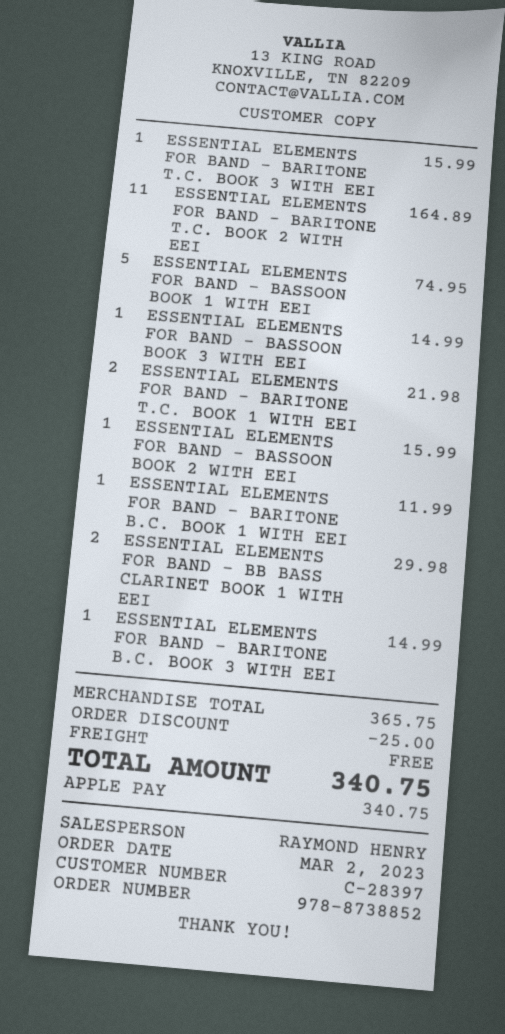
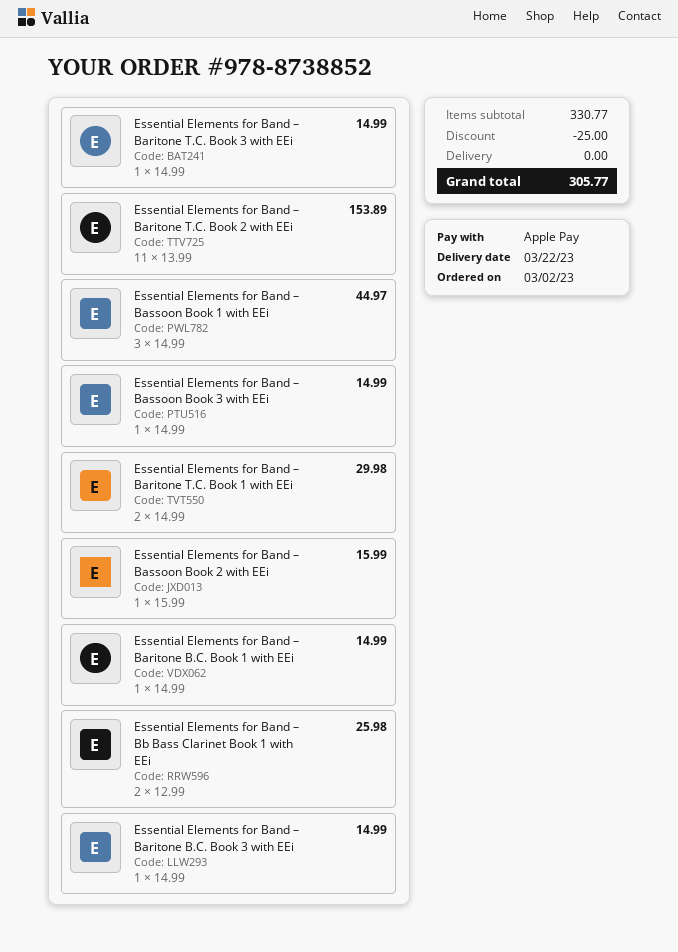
ESSENTIAL ELEMENTS FOR BAND – BARITONE T.C. BOOK 3 WITH EEI: 1 for 15.99 -> 1 for 14.99
ESSENTIAL ELEMENTS FOR BAND – BARITONE T.C. BOOK 2 WITH EEI: 11 for 164.89 -> 11 for 153.89
ESSENTIAL ELEMENTS FOR BAND – BASSOON BOOK 1 WITH EEI: 5 for 74.95 -> 3 for 44.97
ESSENTIAL ELEMENTS FOR BAND – BARITONE T.C. BOOK 1 WITH EEI: 2 for 21.98 -> 2 for 29.98
ESSENTIAL ELEMENTS FOR BAND – BARITONE B.C. BOOK 1 WITH EEI: 1 for 11.99 -> 1 for 14.99
ESSENTIAL ELEMENTS FOR BAND – BB BASS CLARINET BOOK 1 WITH EEI: 2 for 29.98 -> 2 for 25.98
subtotal: 365.75 -> 330.77
total: 340.75 -> 305.77

